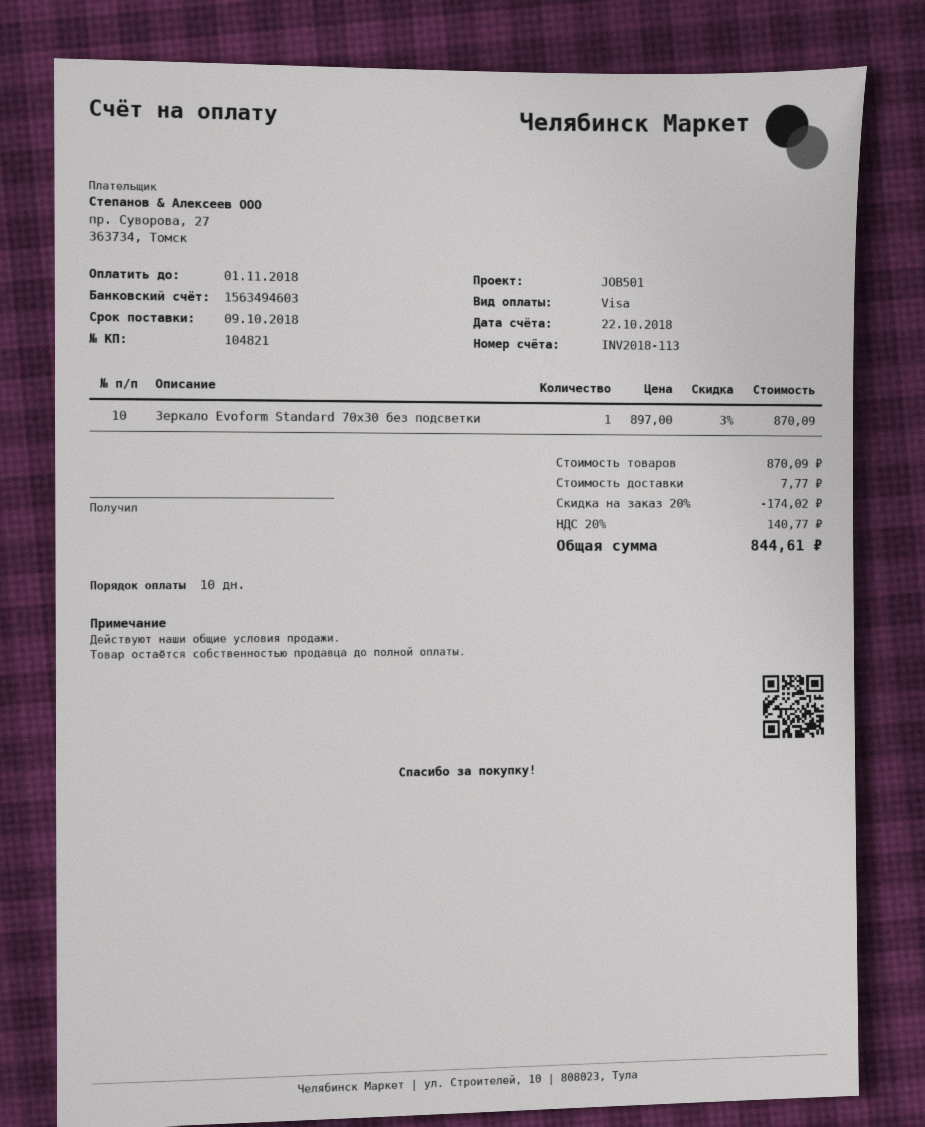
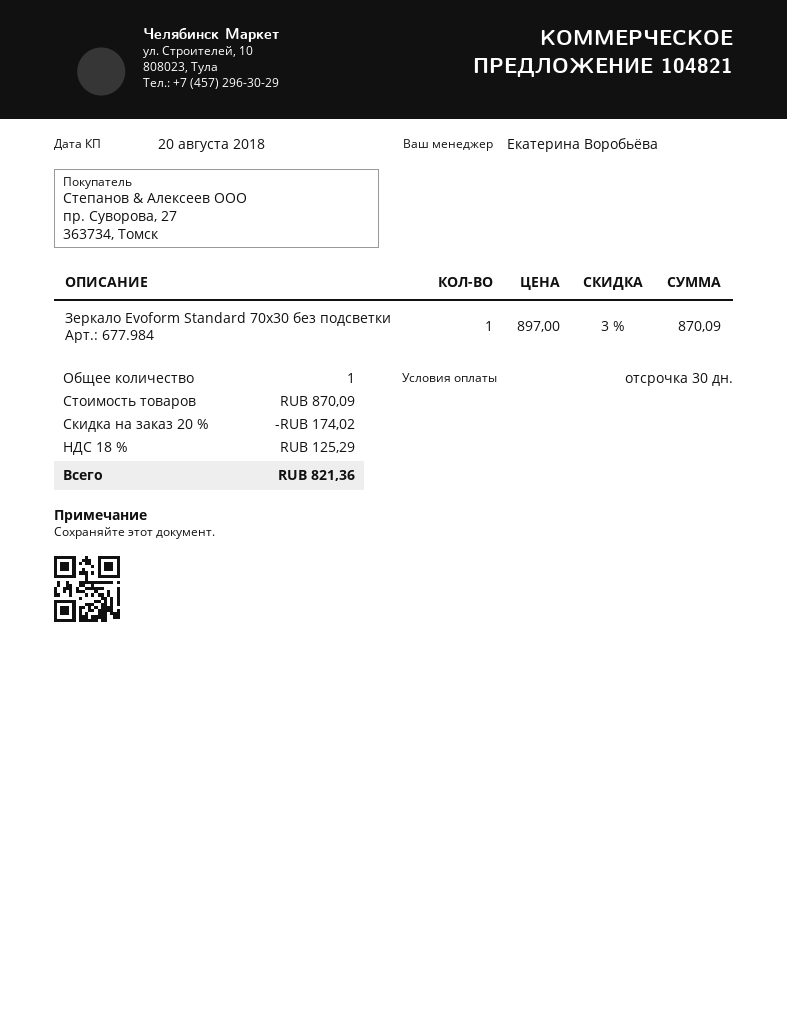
payment terms: 10 days -> 30 days
shipping: 7.77 -> none
tax: 20% = 140.77 -> 18% = 125.29
total: 844.61 -> 821.36

